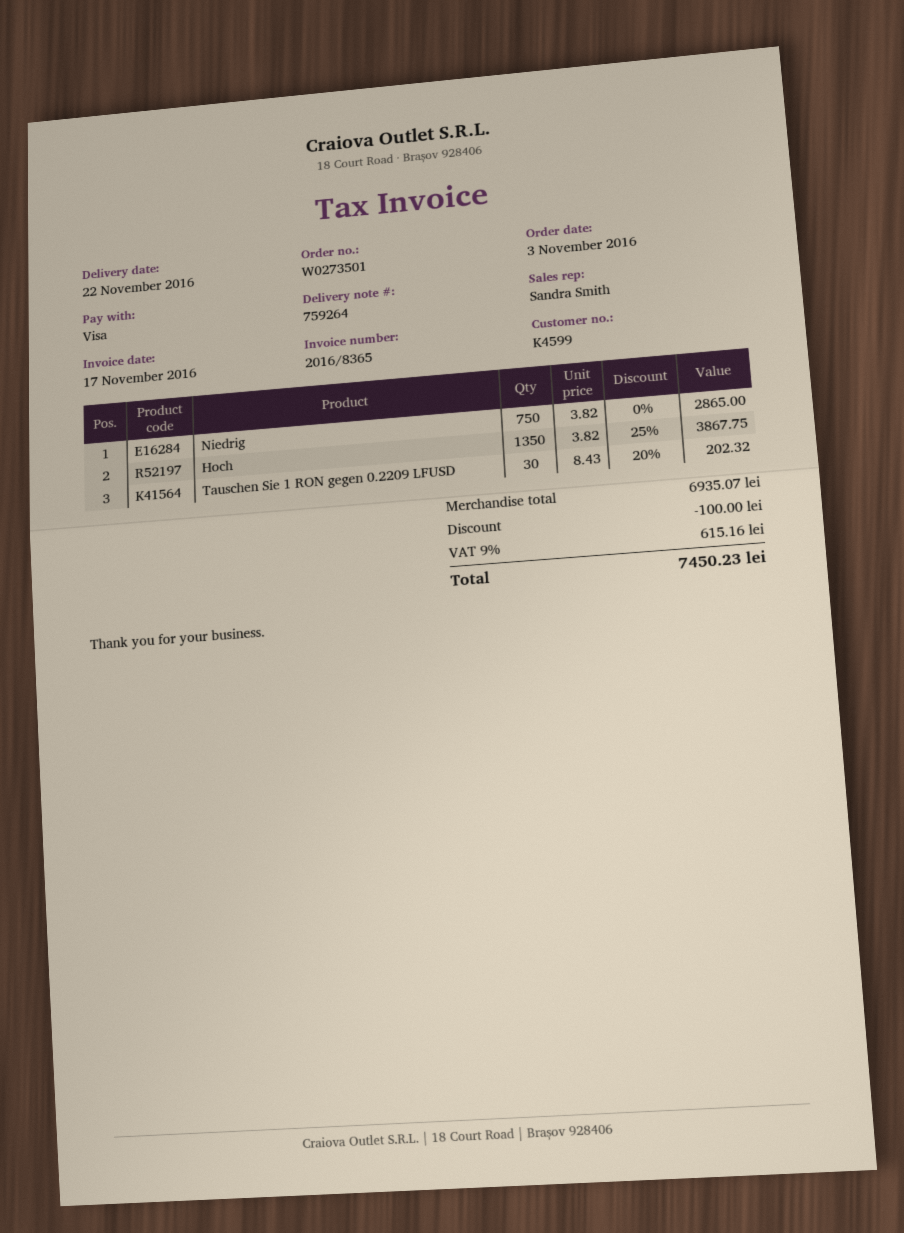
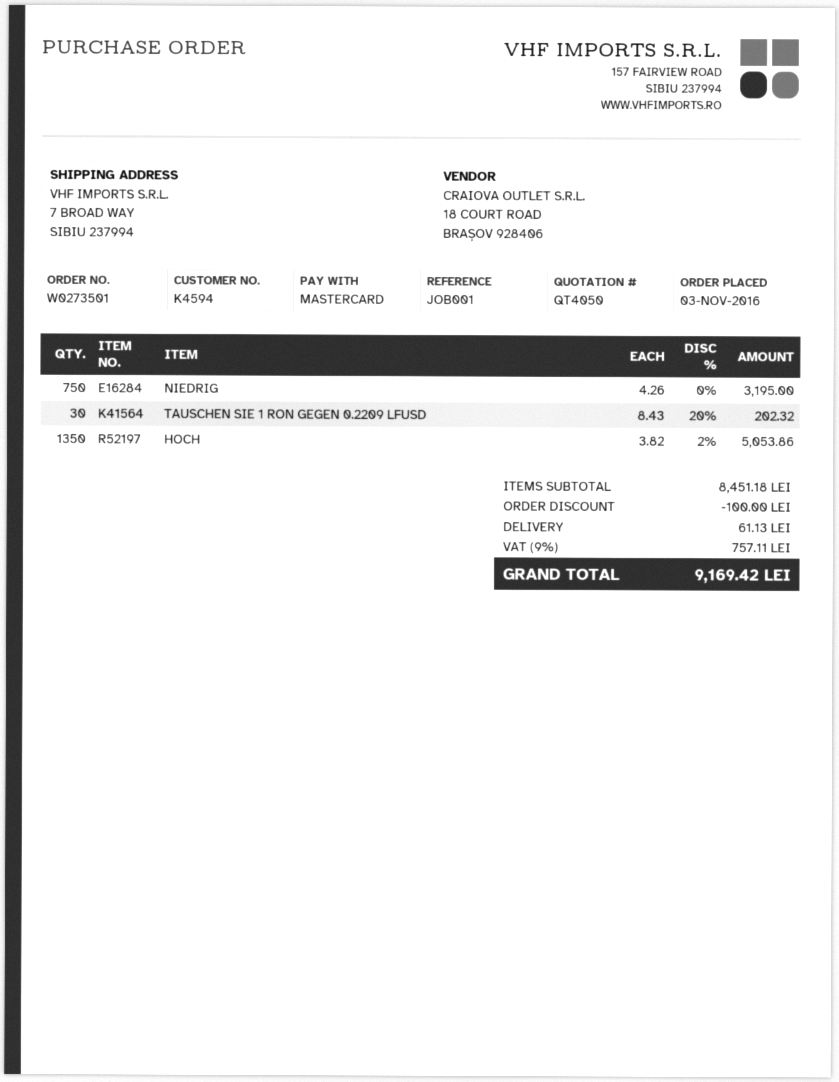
customer number: K4599 -> K4594
payment method: Visa -> Mastercard
Niedrig: 750 x 3.82 = 2865.00 -> 750 x 4.26 = 3195.00
Hoch: 1350 x 3.82 - 25% = 3867.75 -> 1350 x 3.82 - 2% = 5053.86
subtotal: 6935.07 -> 8451.18
shipping: none -> 61.13
tax: 9% = 615.16 -> 9% = 757.11
total: 7450.23 -> 9169.42

